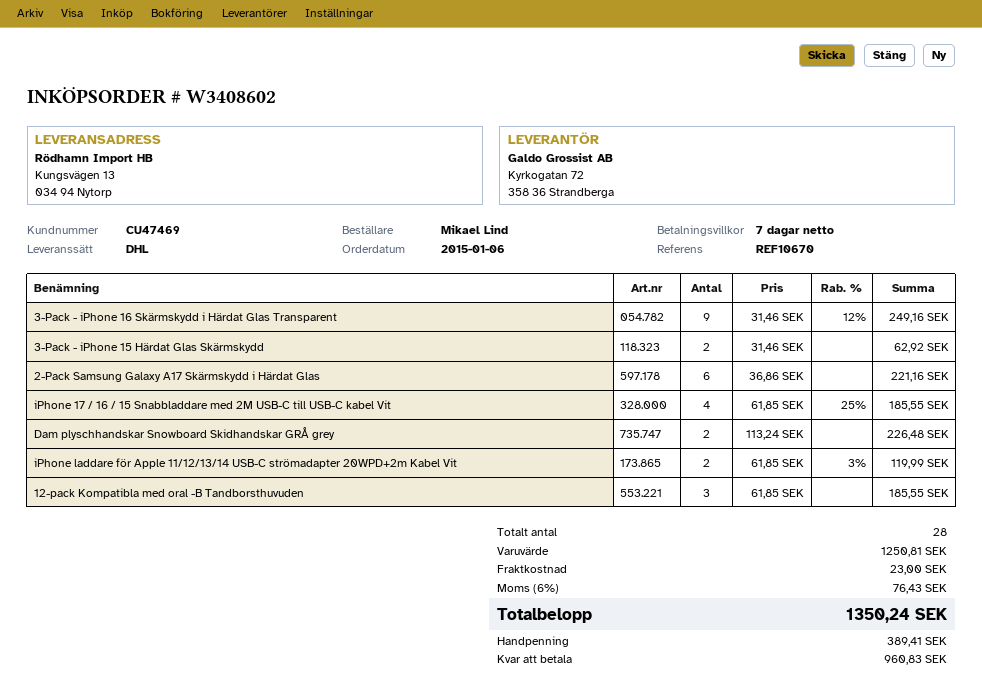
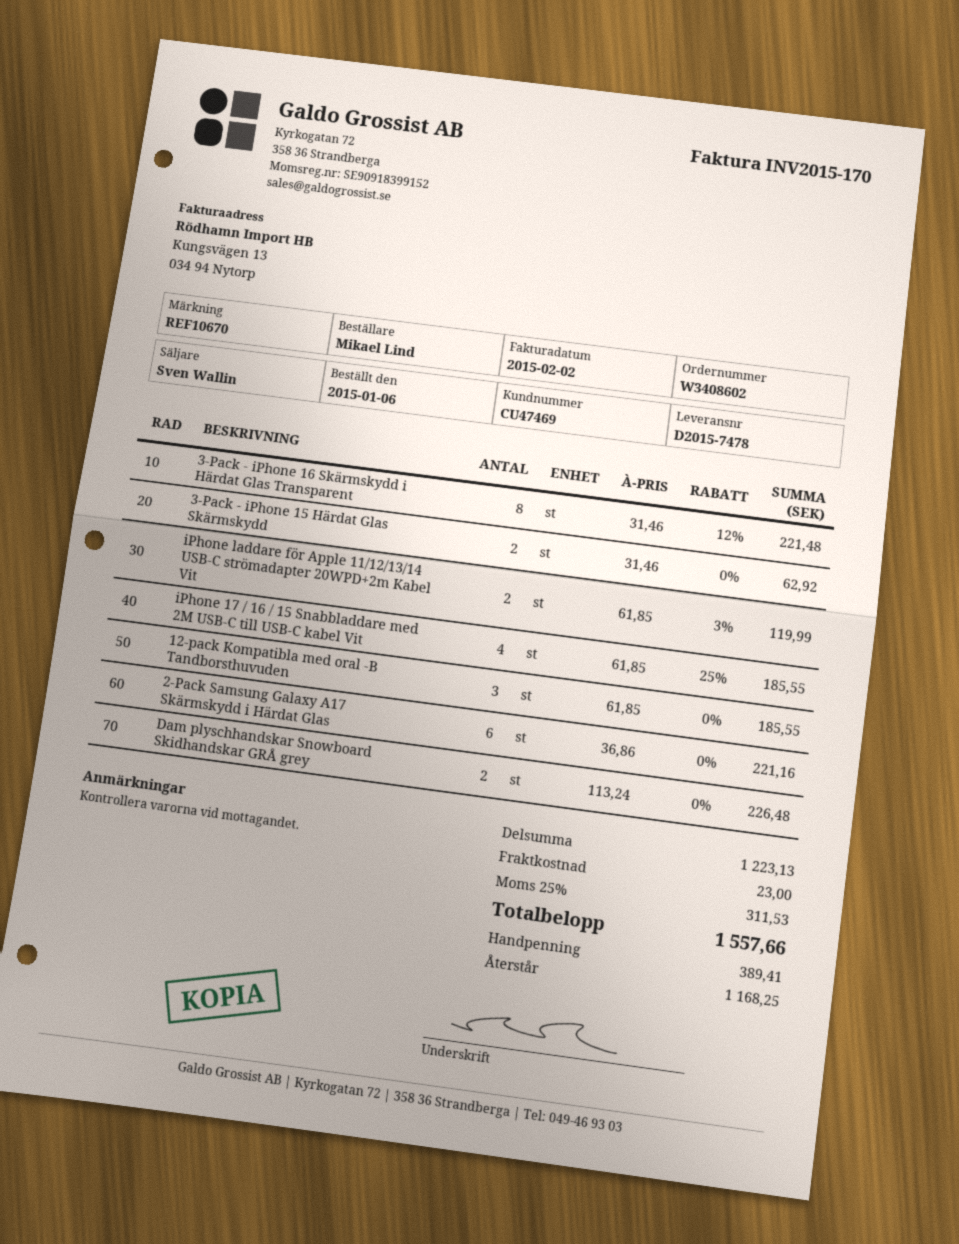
3-Pack - iPhone 16 Skärmskydd i Härdat Glas Transparent: 9 x 31.46 - 12% = 249.16 -> 8 x 31.46 - 12% = 221.48
subtotal: 1250.81 -> 1223.13
tax: 6% = 76.43 -> 25% = 311.53
total: 1350.24 -> 1557.66
balance: 960.83 -> 1168.25

